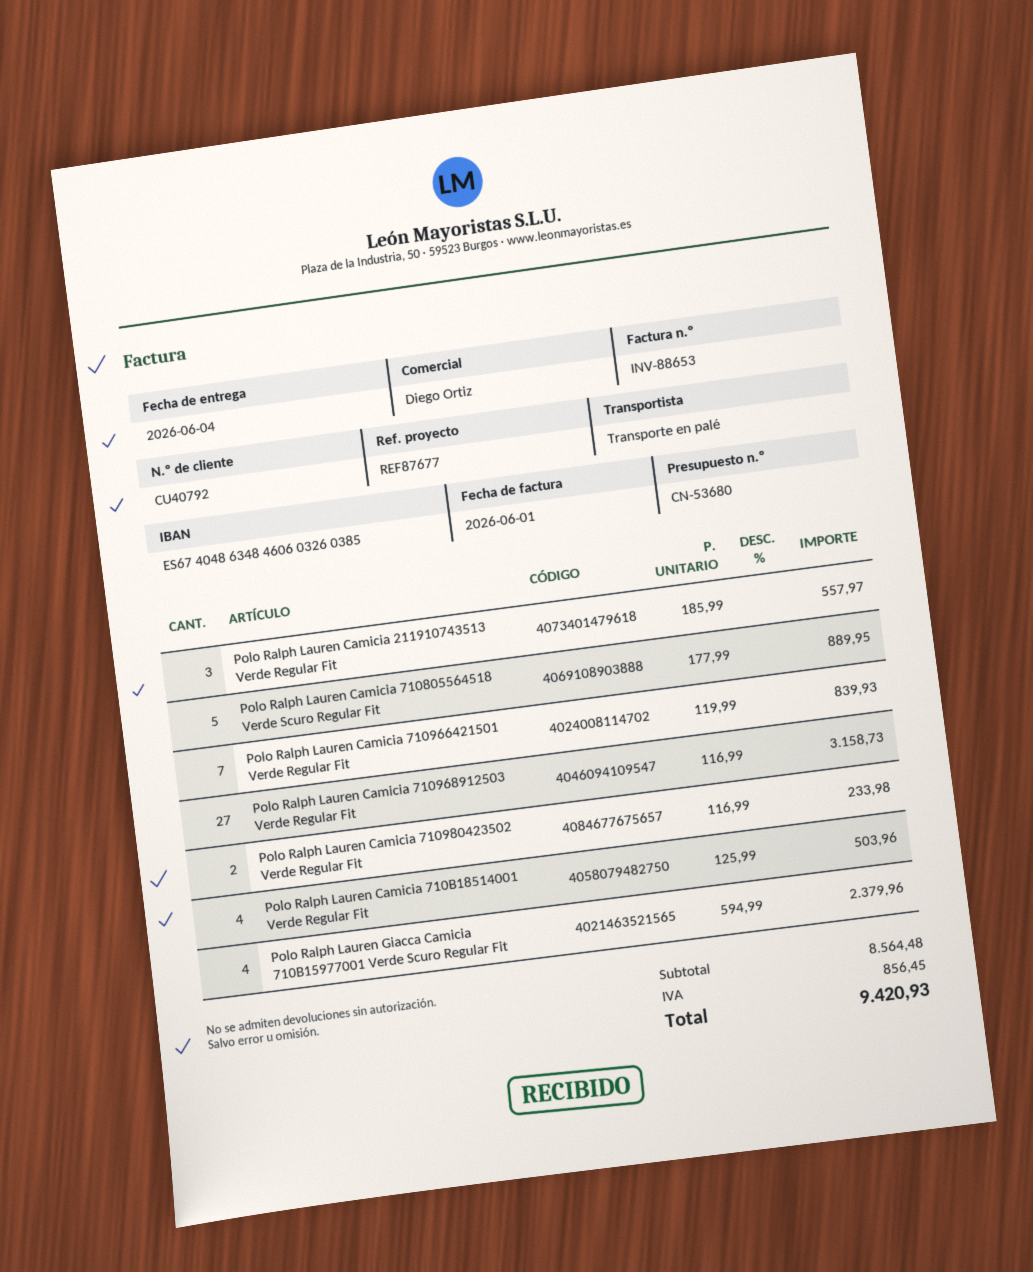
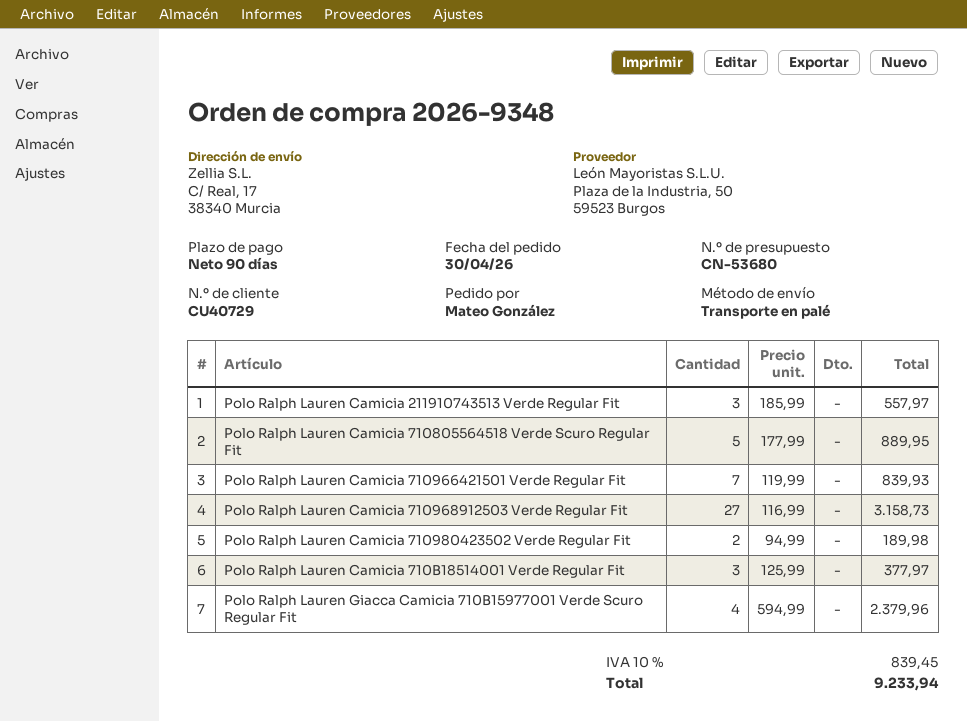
customer number: CU40792 -> CU40729
Polo Ralph Lauren Camicia 710980423502 Verde Regular Fit: 2 x 116.99 = 233.98 -> 2 x 94.99 = 189.98
Polo Ralph Lauren Camicia 710B18514001 Verde Regular Fit: 4 x 125.99 = 503.96 -> 3 x 125.99 = 377.97
tax: 856.45 -> 839.45
total: 9420.93 -> 9233.94

